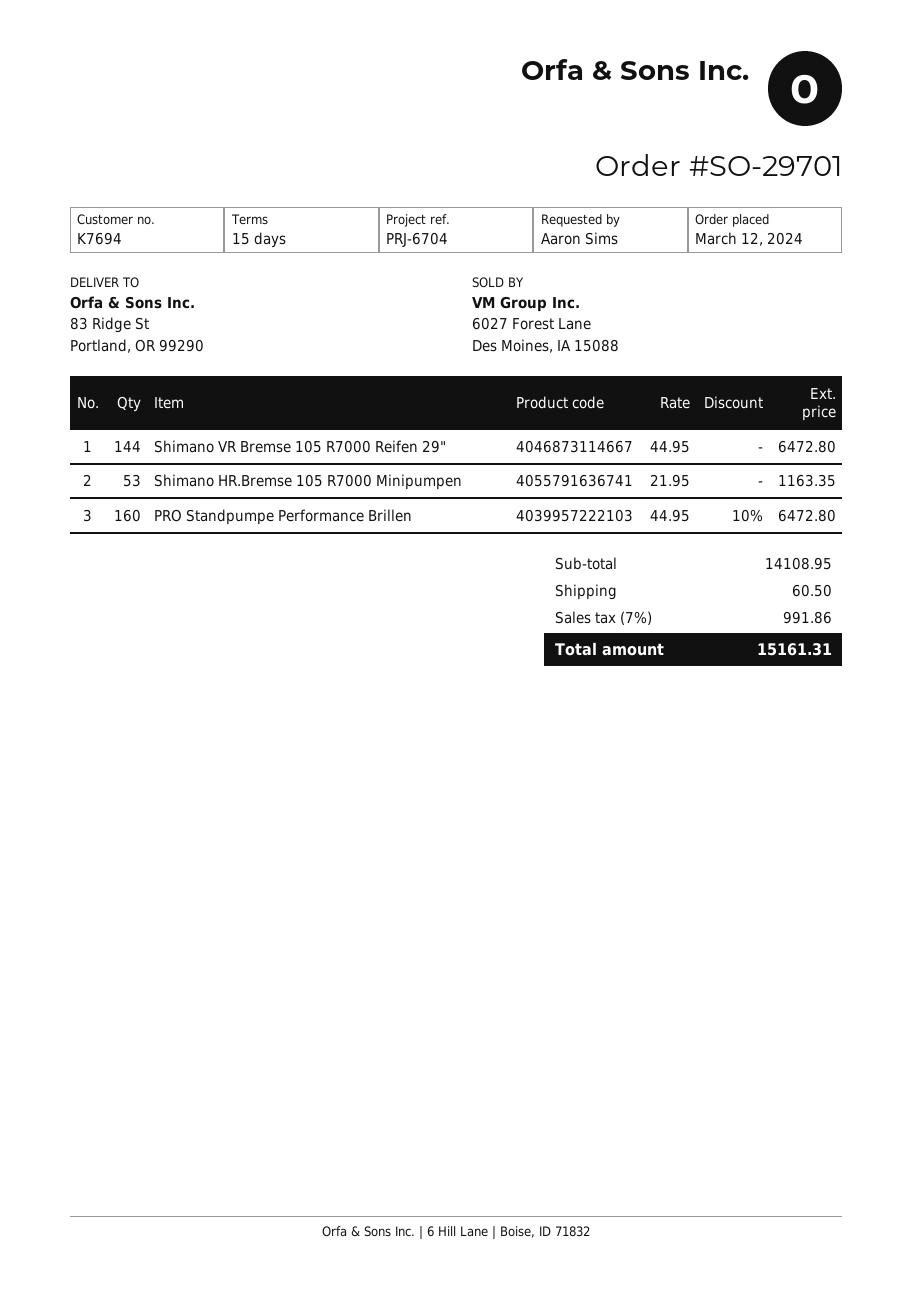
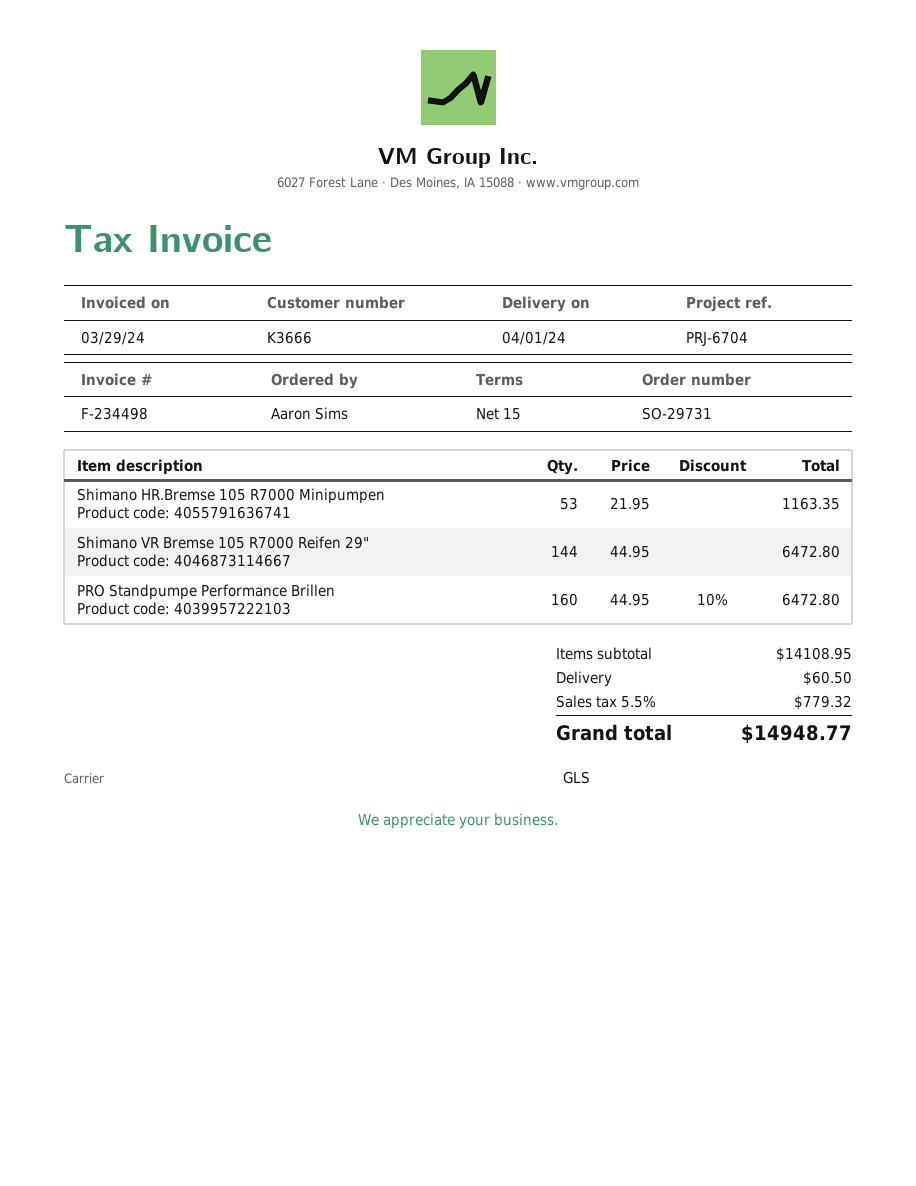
order number: SO-29701 -> SO-29731
customer number: K7694 -> K3666
tax: 7% = 991.86 -> 5.5% = 779.32
total: 15161.31 -> 14948.77

